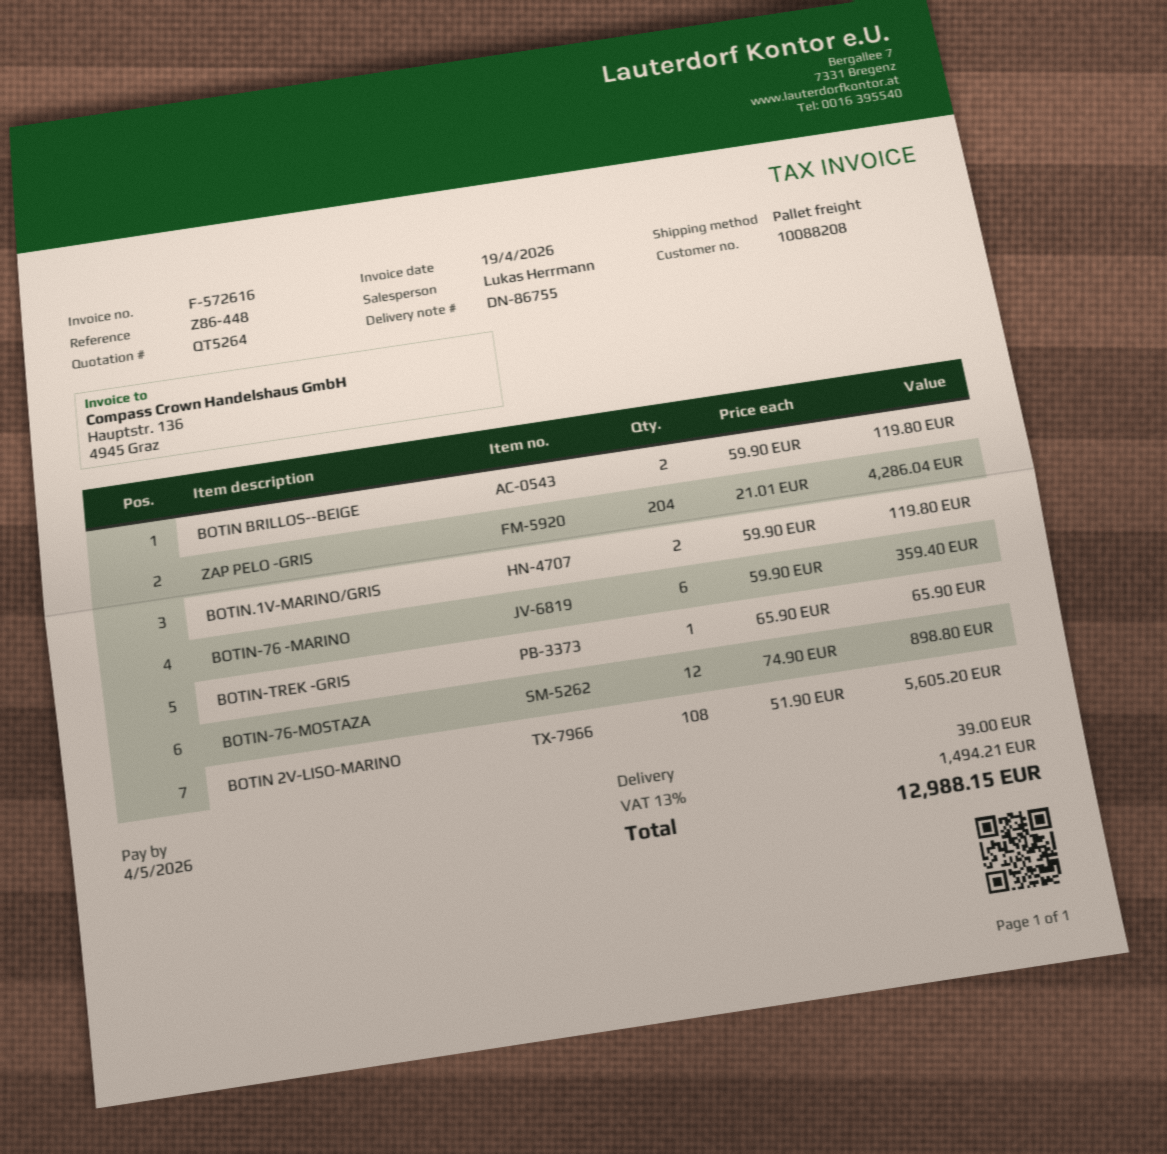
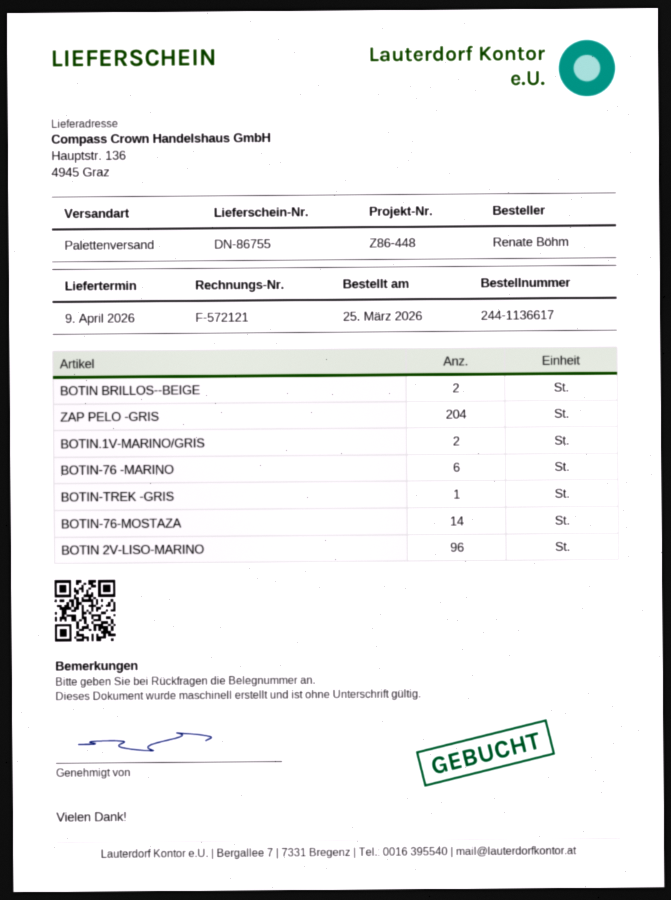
invoice number: F-572616 -> F-572121
BOTIN-76-MOSTAZA: 12 -> 14
BOTIN 2V-LISO-MARINO: 108 -> 96

